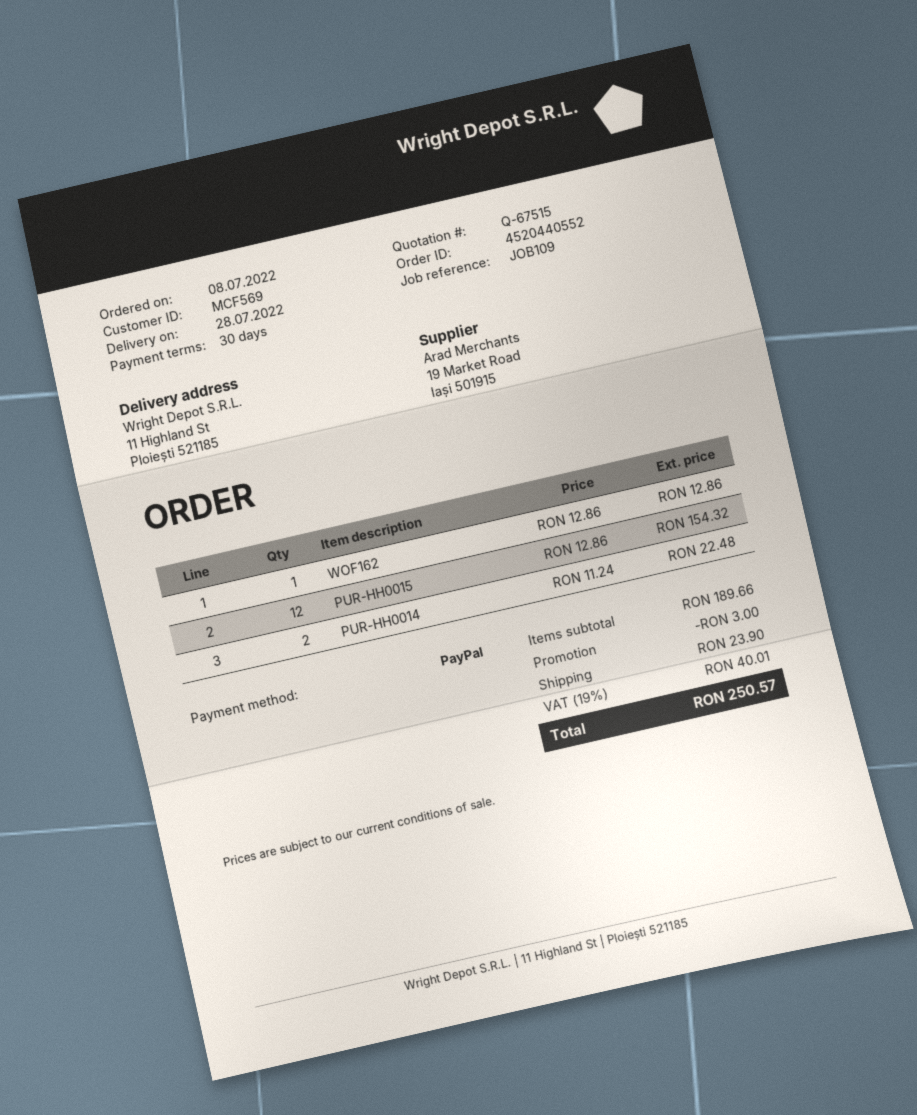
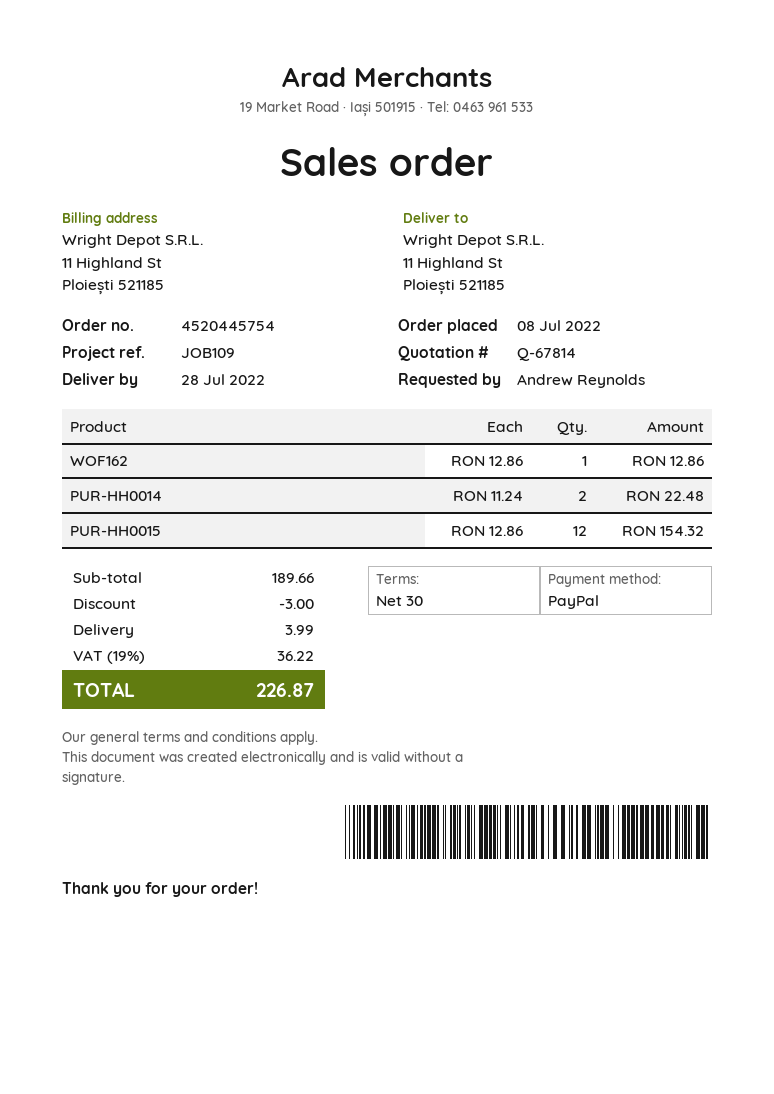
quote number: Q-67515 -> Q-67814
order number: 4520440552 -> 4520445754
shipping: 23.90 -> 3.99
tax: 19% = 40.01 -> 19% = 36.22
total: 250.57 -> 226.87

